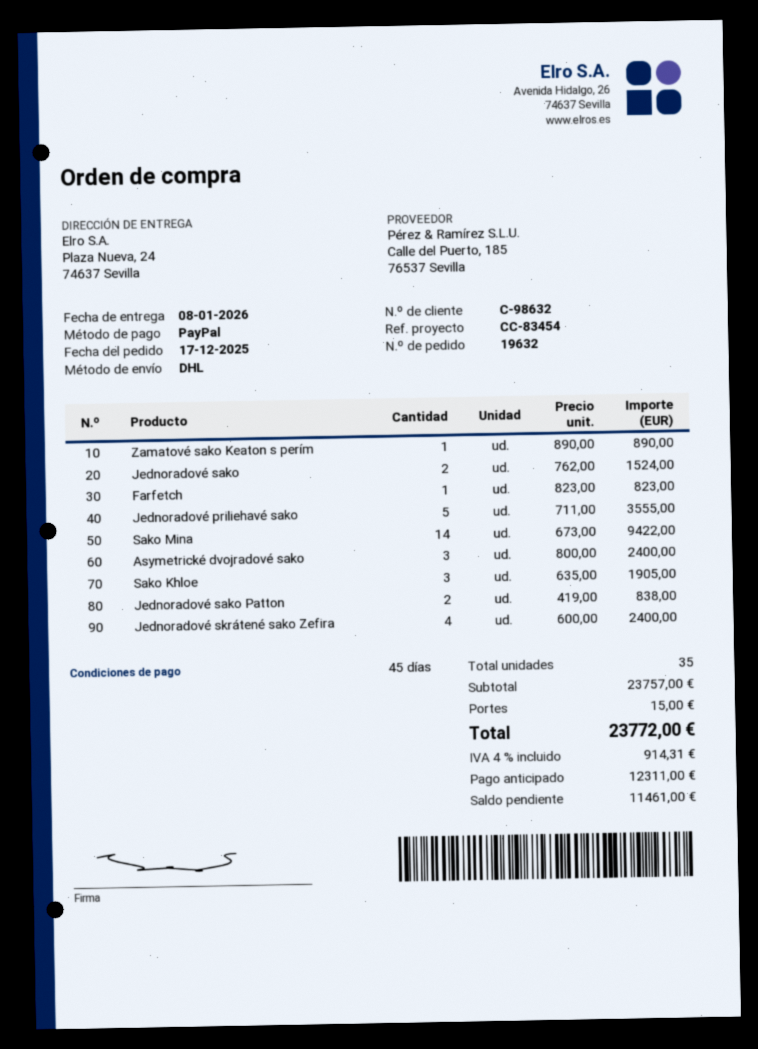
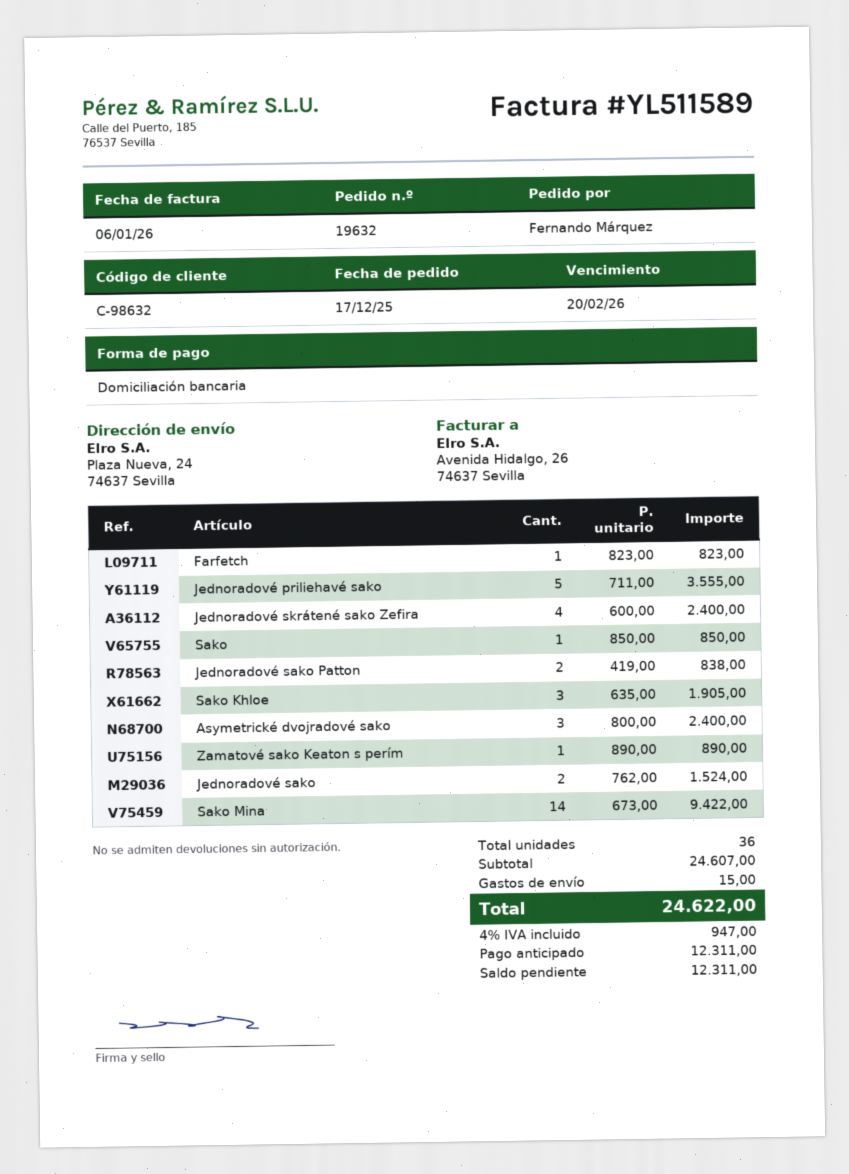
payment method: PayPal -> direct debit
Sako: none -> 1 x 850.00 = 850.00
total quantity: 35 -> 36
subtotal: 23757.00 -> 24607.00
tax: 4% = 914.31 -> 4% = 947.00
total: 23772.00 -> 24622.00
balance: 11461.00 -> 12311.00

